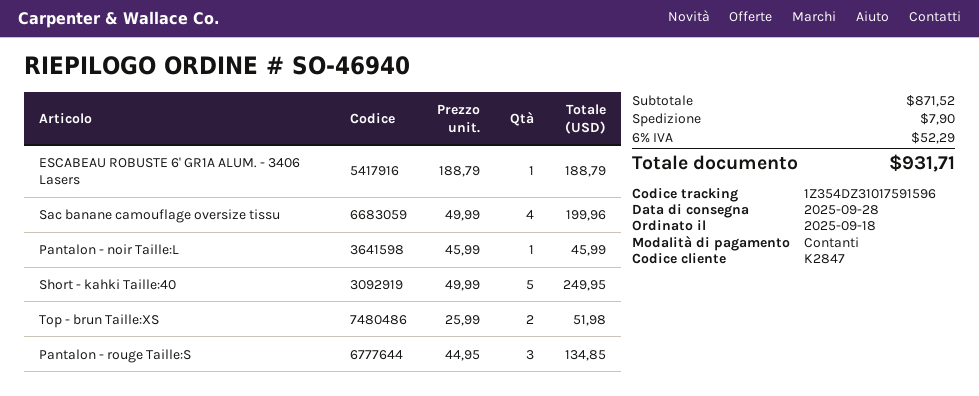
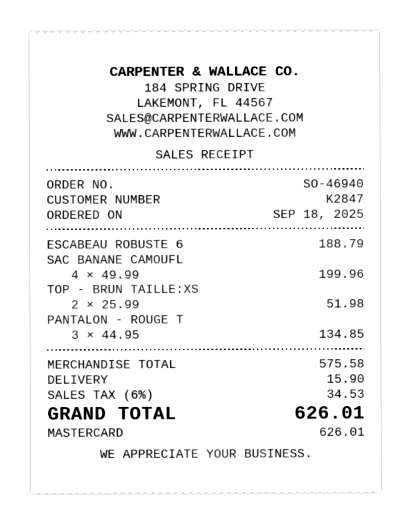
payment method: cash -> Mastercard
Pantalon - noir Taille:L: 1 x 45.99 = 45.99 -> none
Short - kahki Taille:40: 5 x 49.99 = 249.95 -> none
subtotal: 871.52 -> 575.58
shipping: 7.90 -> 15.90
tax: 6% = 52.29 -> 6% = 34.53
total: 931.71 -> 626.01

